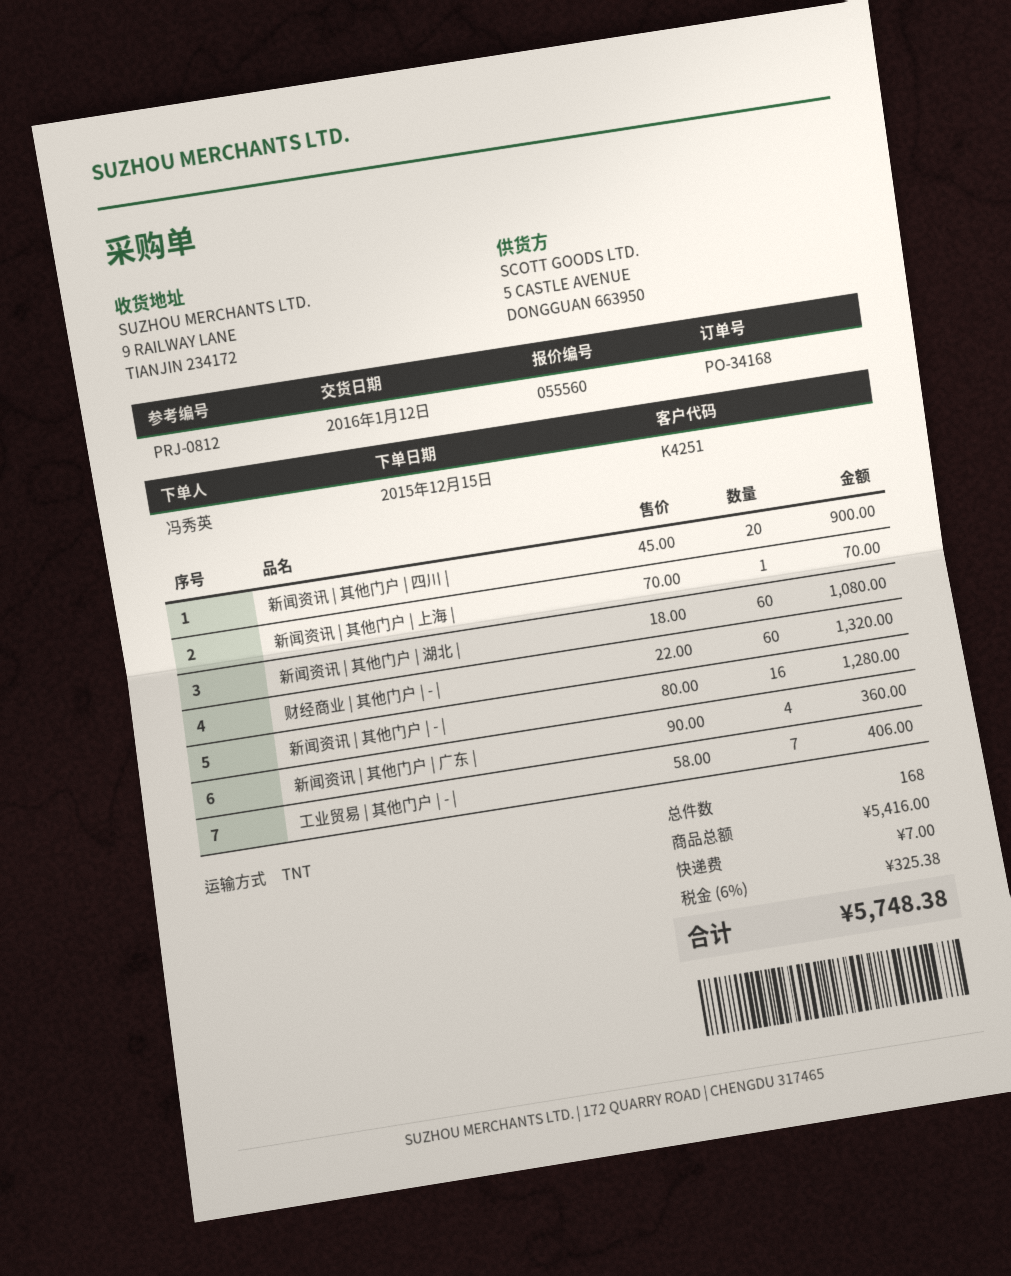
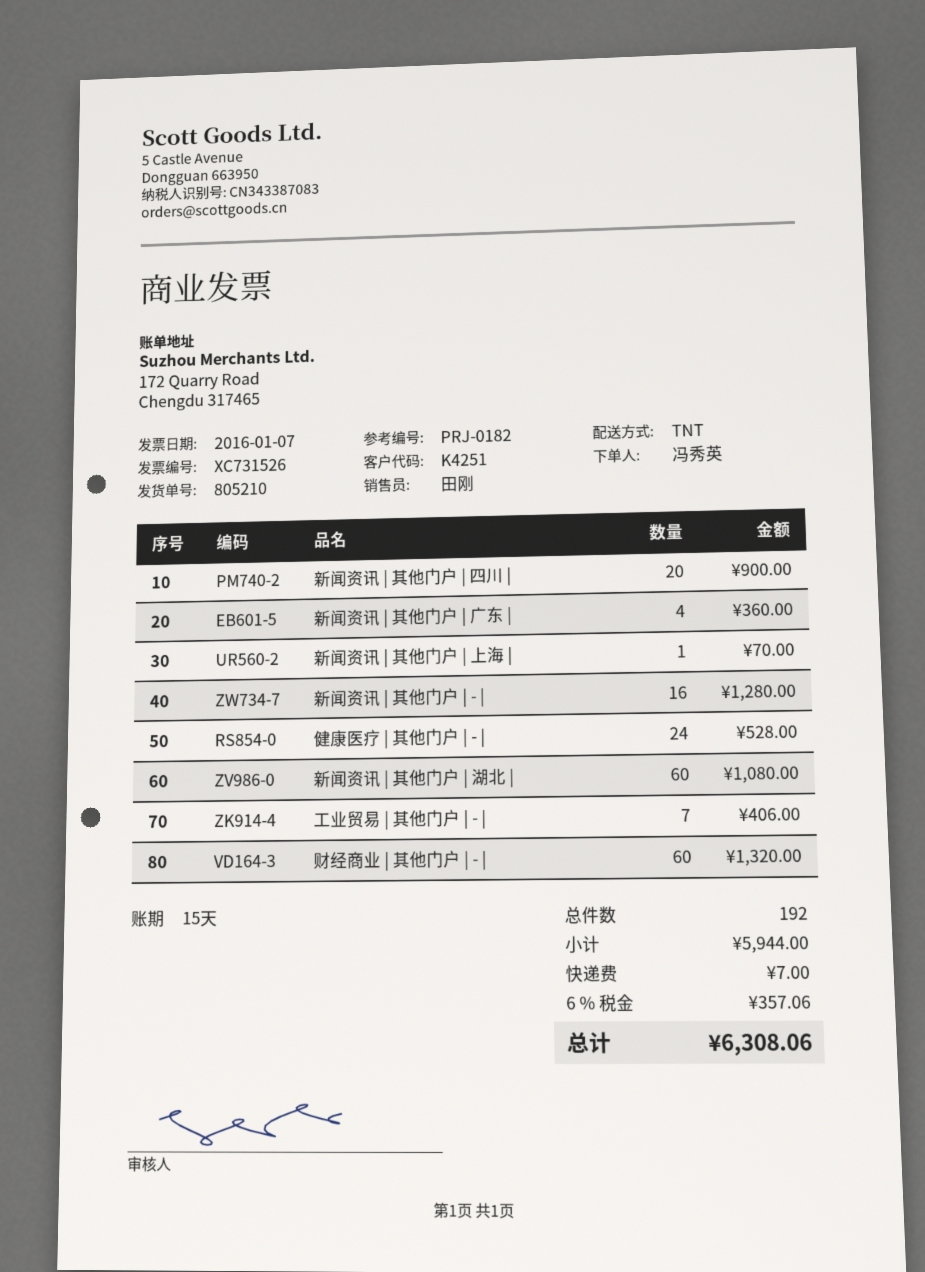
reference: PRJ-0812 -> PRJ-0182
健康医疗 | 其他门户 | - |: none -> 24 for 528.00
total quantity: 168 -> 192
subtotal: 5416.00 -> 5944.00
tax: 6% = 325.38 -> 6% = 357.06
total: 5748.38 -> 6308.06

